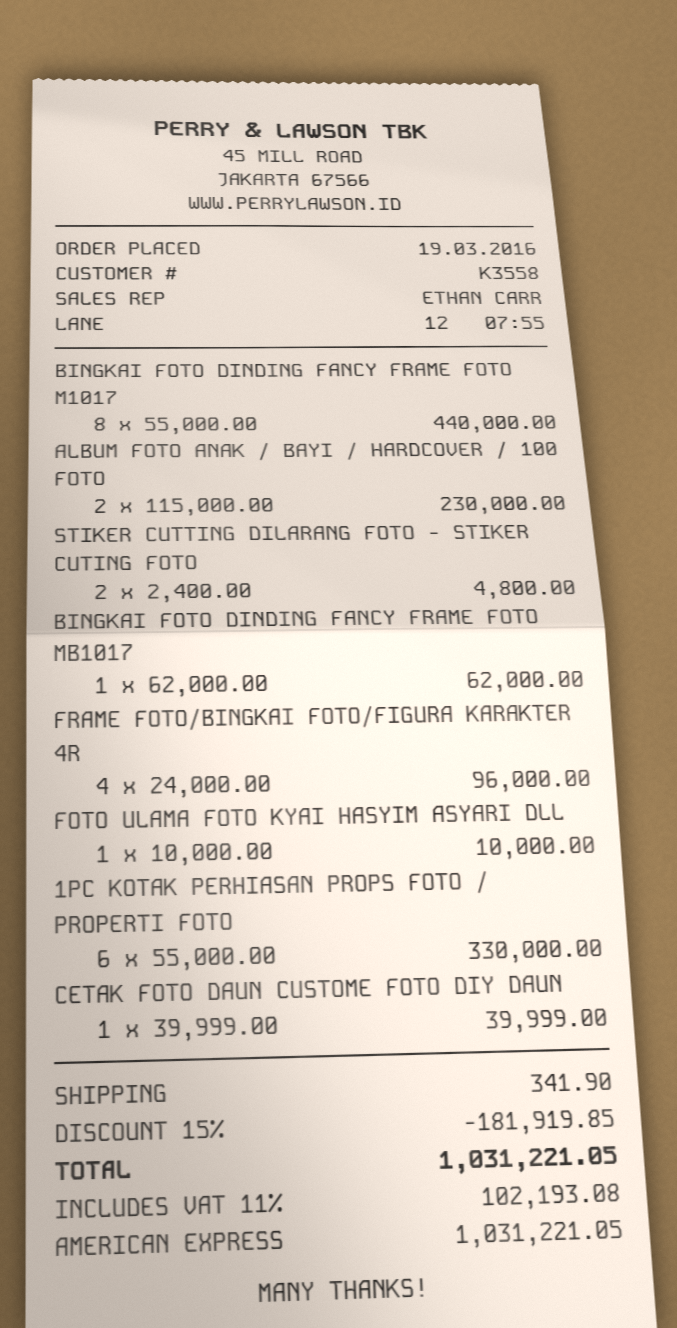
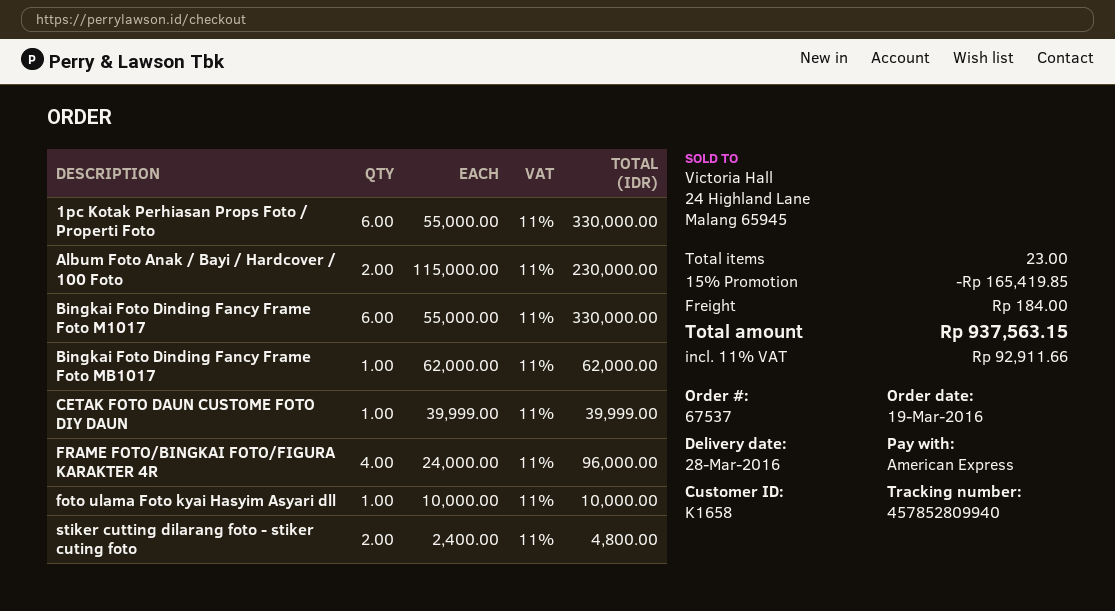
customer number: K3558 -> K1658
BINGKAI FOTO DINDING FANCY FRAME FOTO M1017: 8 x 55000.00 = 440000.00 -> 6 x 55000.00 = 330000.00
discount: 15% = 181919.85 -> 15% = 165419.85
shipping: 341.90 -> 184.00
tax: 11% = 102193.08 -> 11% = 92911.66
total: 1031221.05 -> 937563.15

